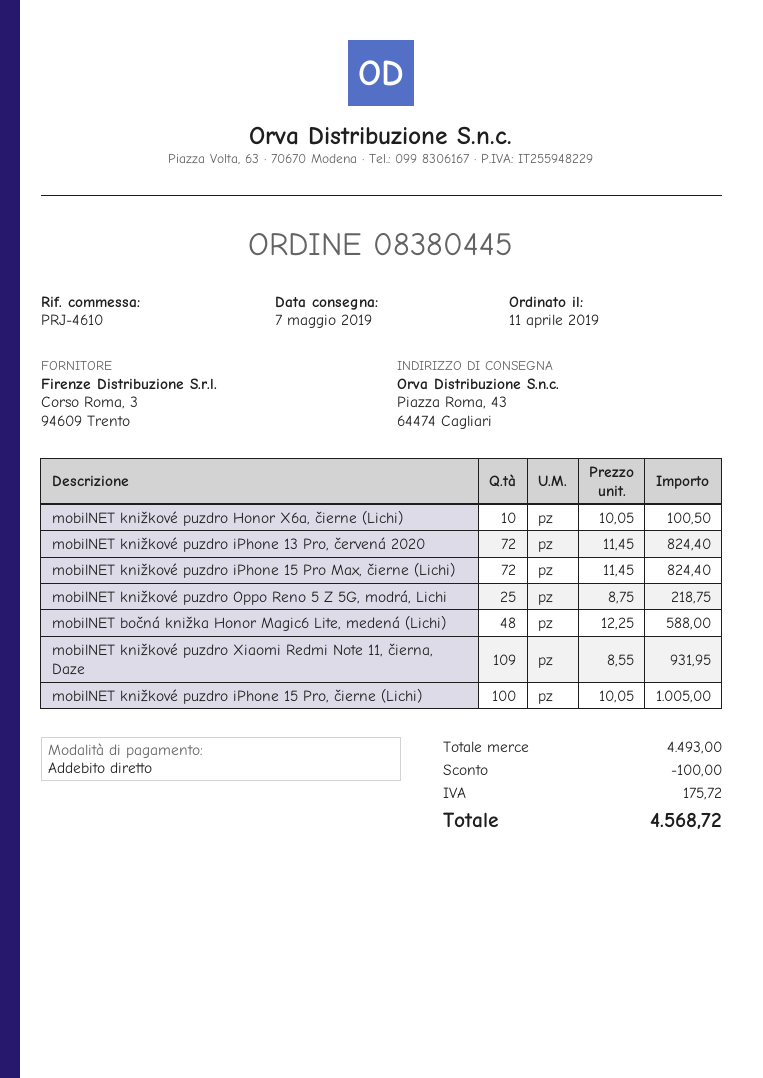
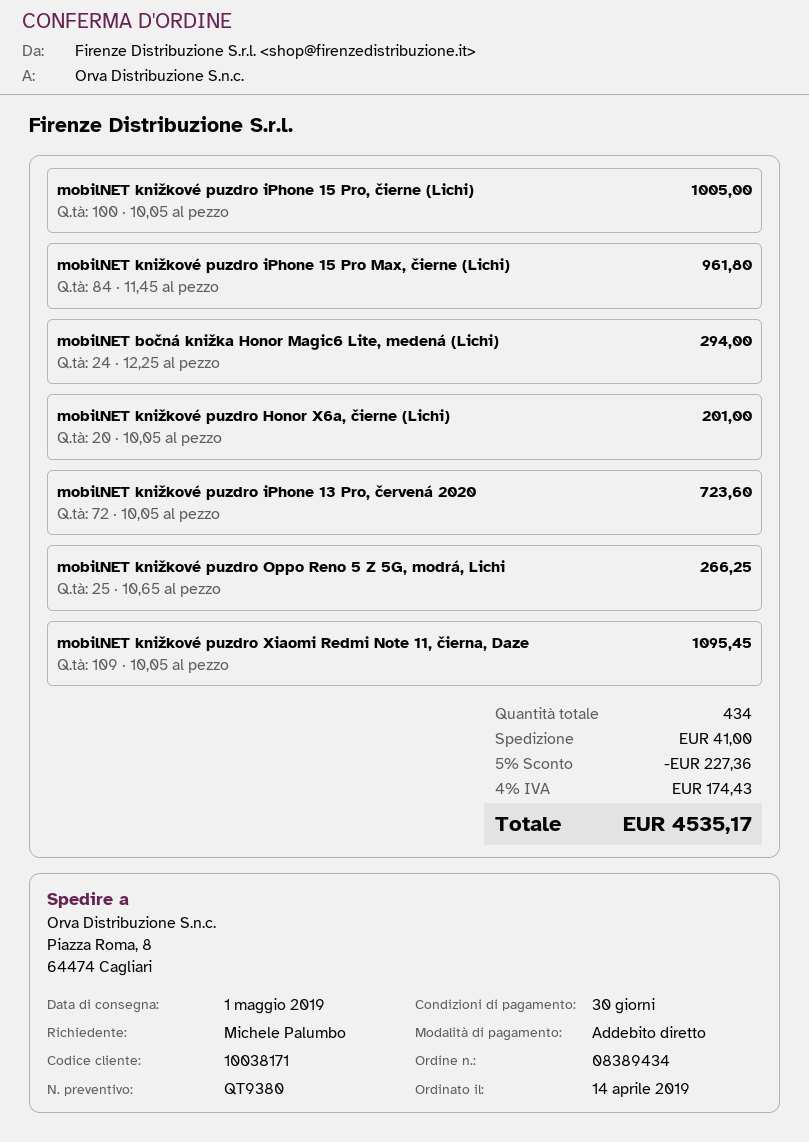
order number: 08380445 -> 08389434
order date: 2019-04-11 -> 2019-04-14
delivery date: 2019-05-07 -> 2019-05-01
ship to: Piazza Roma, 43, 64474 Cagliari -> Piazza Roma, 8, 64474 Cagliari
mobilNET knižkové puzdro Honor X6a, čierne (Lichi): 10 x 10.05 = 100.50 -> 20 x 10.05 = 201.00
mobilNET knižkové puzdro iPhone 13 Pro, červená 2020: 72 x 11.45 = 824.40 -> 72 x 10.05 = 723.60
mobilNET knižkové puzdro iPhone 15 Pro Max, čierne (Lichi): 72 x 11.45 = 824.40 -> 84 x 11.45 = 961.80
mobilNET knižkové puzdro Oppo Reno 5 Z 5G, modrá, Lichi: 25 x 8.75 = 218.75 -> 25 x 10.65 = 266.25
mobilNET bočná knižka Honor Magic6 Lite, medená (Lichi): 48 x 12.25 = 588.00 -> 24 x 12.25 = 294.00
mobilNET knižkové puzdro Xiaomi Redmi Note 11, čierna, Daze: 109 x 8.55 = 931.95 -> 109 x 10.05 = 1095.45
discount: 100.00 -> 227.36
shipping: none -> 41.00
tax: 175.72 -> 174.43
total: 4568.72 -> 4535.17

